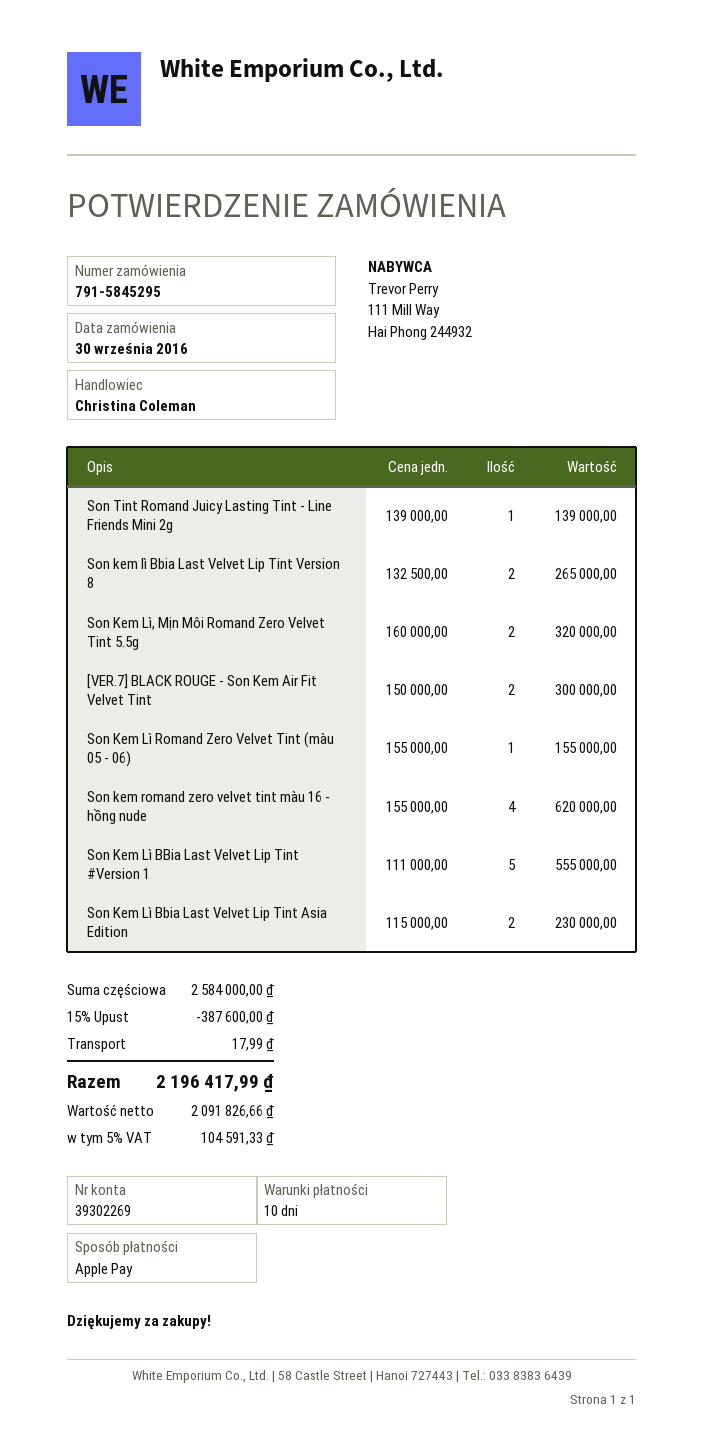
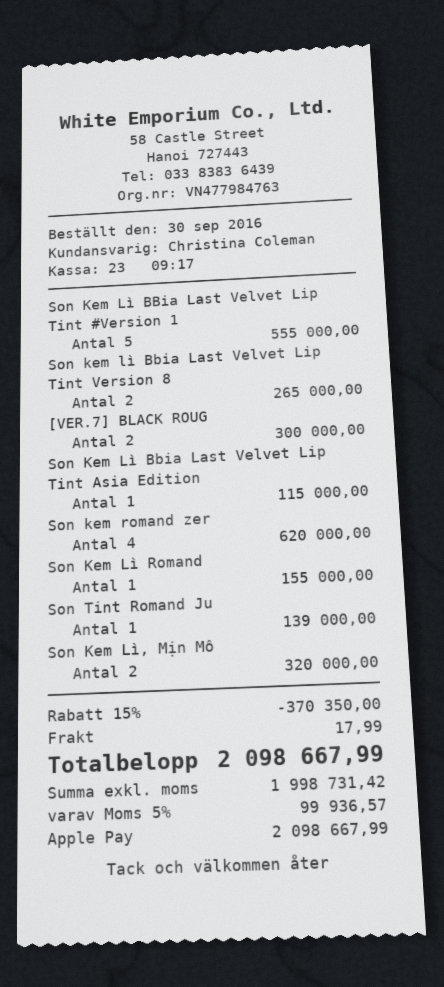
Son Kem Lì Bbia Last Velvet Lip Tint Asia Edition: 2 for 230000.00 -> 1 for 115000.00
discount: 15% = 387600.00 -> 15% = 370350.00
net: 2091826.66 -> 1998731.42
tax: 5% = 104591.33 -> 5% = 99936.57
total: 2196417.99 -> 2098667.99

